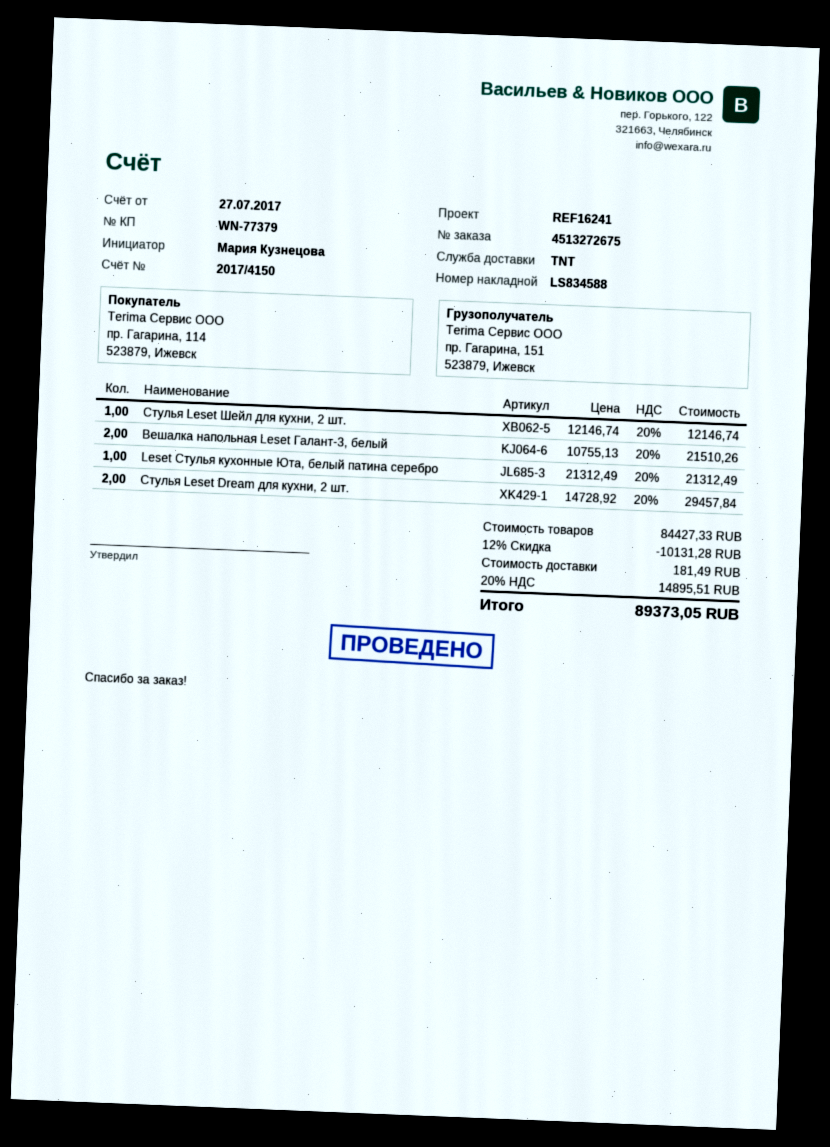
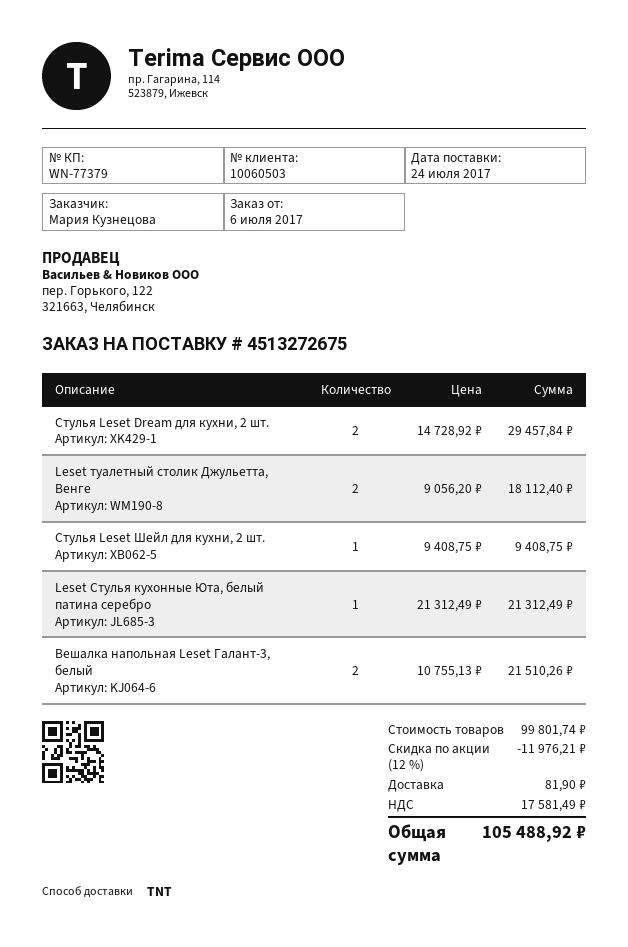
Стулья Leset Шейл для кухни, 2 шт.: 1 x 12146.74 = 12146.74 -> 1 x 9408.75 = 9408.75
Leset туалетный столик Джульетта, Венге: none -> 2 x 9056.20 = 18112.40
subtotal: 84427.33 -> 99801.74
discount: 12% = 10131.28 -> 12% = 11976.21
shipping: 181.49 -> 81.90
tax: 14895.51 -> 17581.49
total: 89373.05 -> 105488.92

